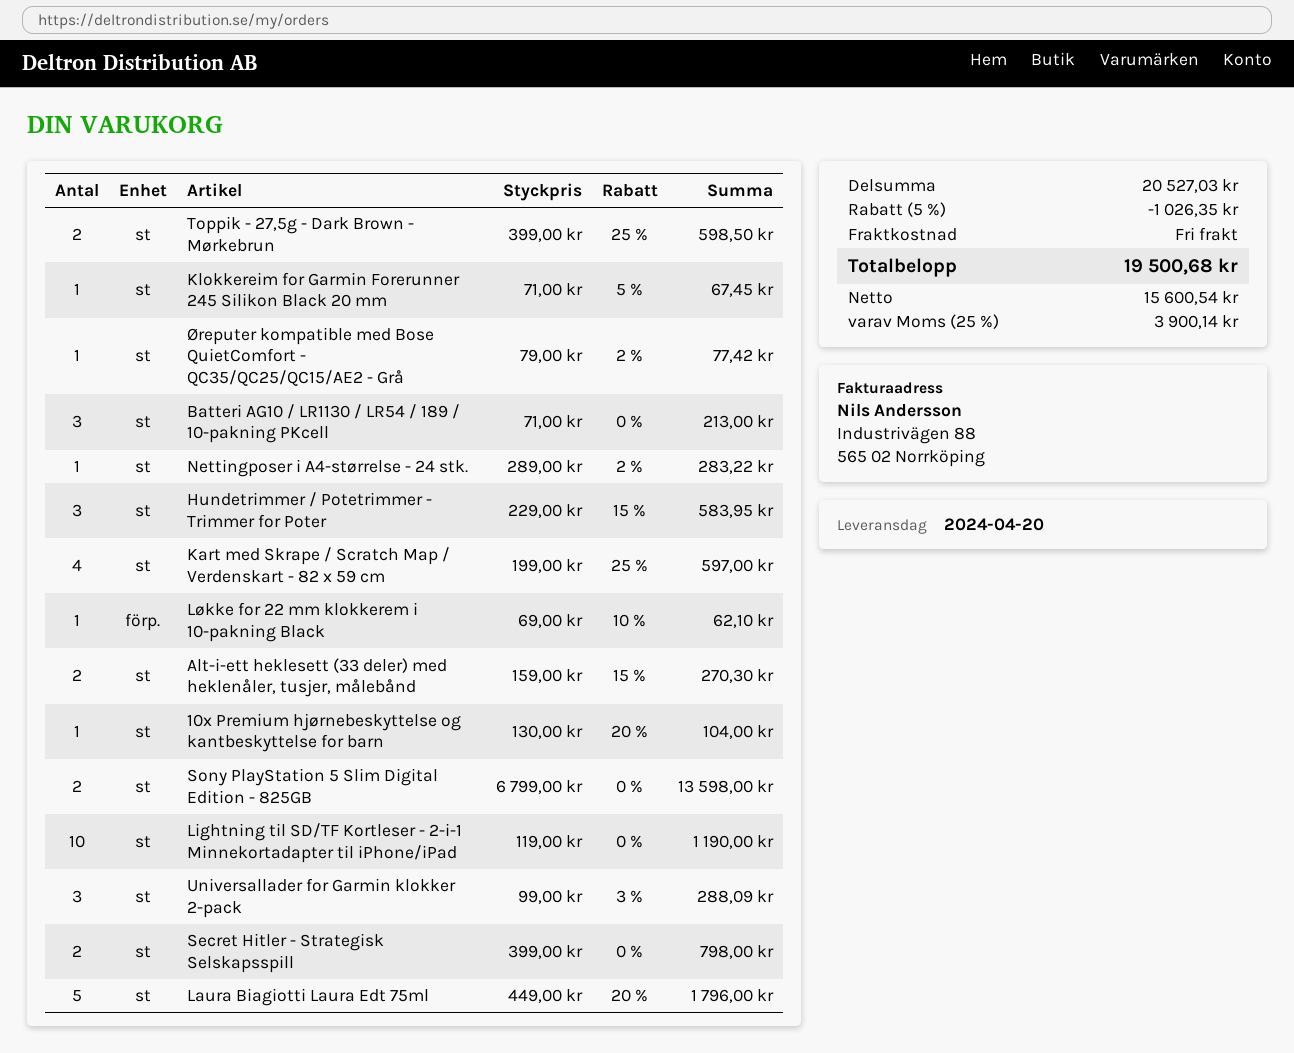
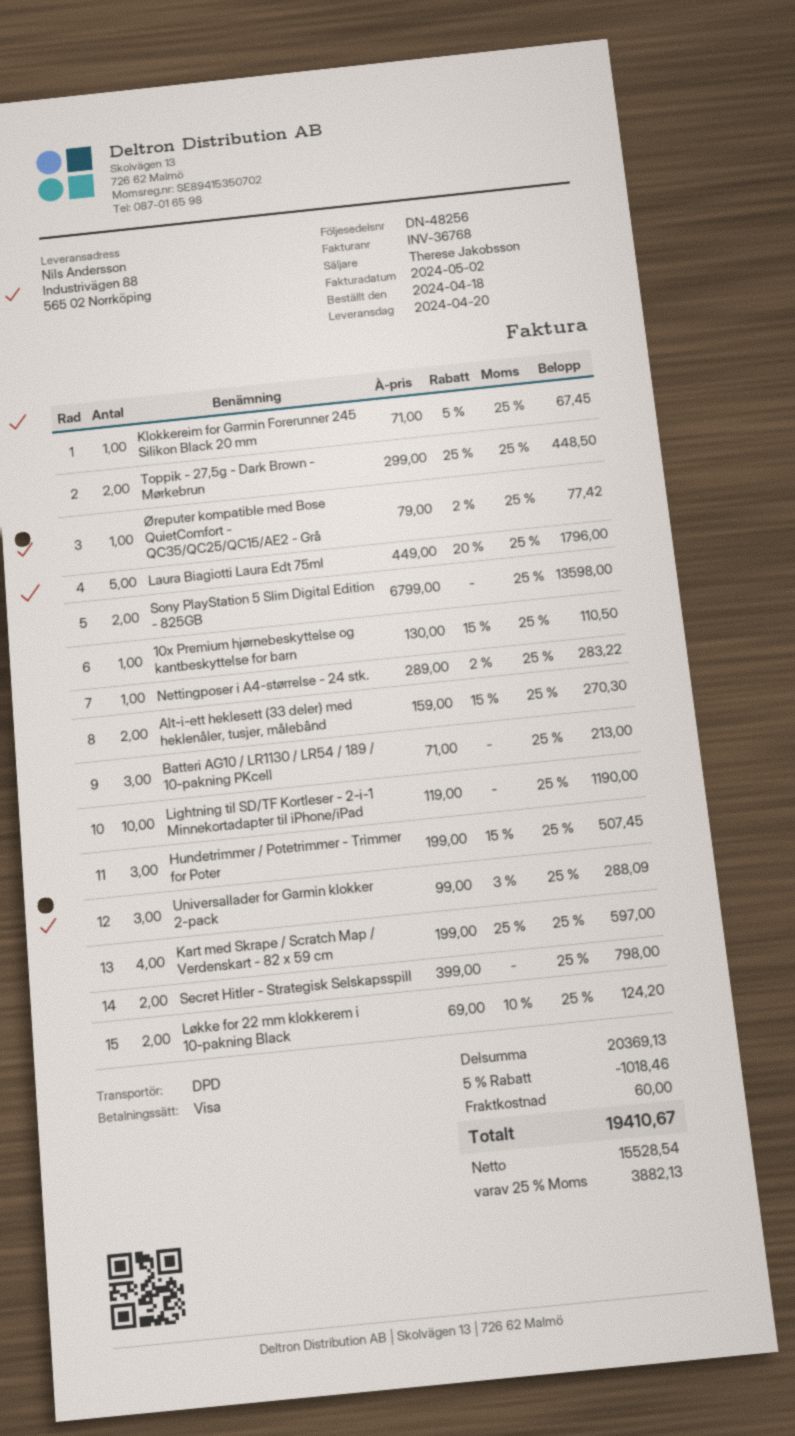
Toppik - 27,5g - Dark Brown - Mørkebrun: 2 x 399.00 - 25% = 598.50 -> 2 x 299.00 - 25% = 448.50
Hundetrimmer / Potetrimmer - Trimmer for Poter: 3 x 229.00 - 15% = 583.95 -> 3 x 199.00 - 15% = 507.45
Løkke for 22 mm klokkerem i 10-pakning Black: 1 x 69.00 - 10% = 62.10 -> 2 x 69.00 - 10% = 124.20
10x Premium hjørnebeskyttelse og kantbeskyttelse for barn: 1 x 130.00 - 20% = 104.00 -> 1 x 130.00 - 15% = 110.50
subtotal: 20527.03 -> 20369.13
discount: 5% = 1026.35 -> 5% = 1018.46
shipping: 0.00 -> 60.00
net: 15600.54 -> 15528.54
tax: 25% = 3900.14 -> 25% = 3882.13
total: 19500.68 -> 19410.67

